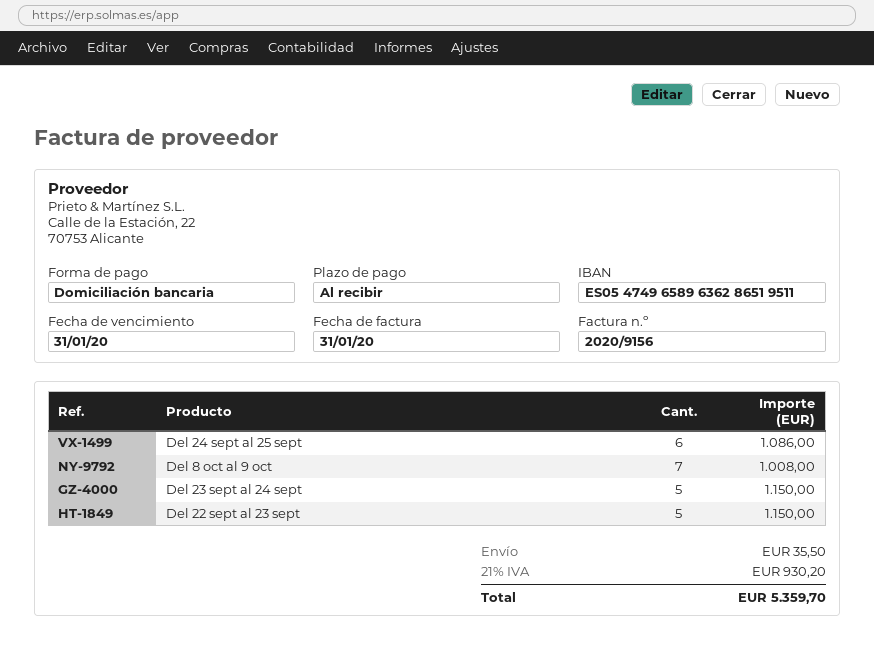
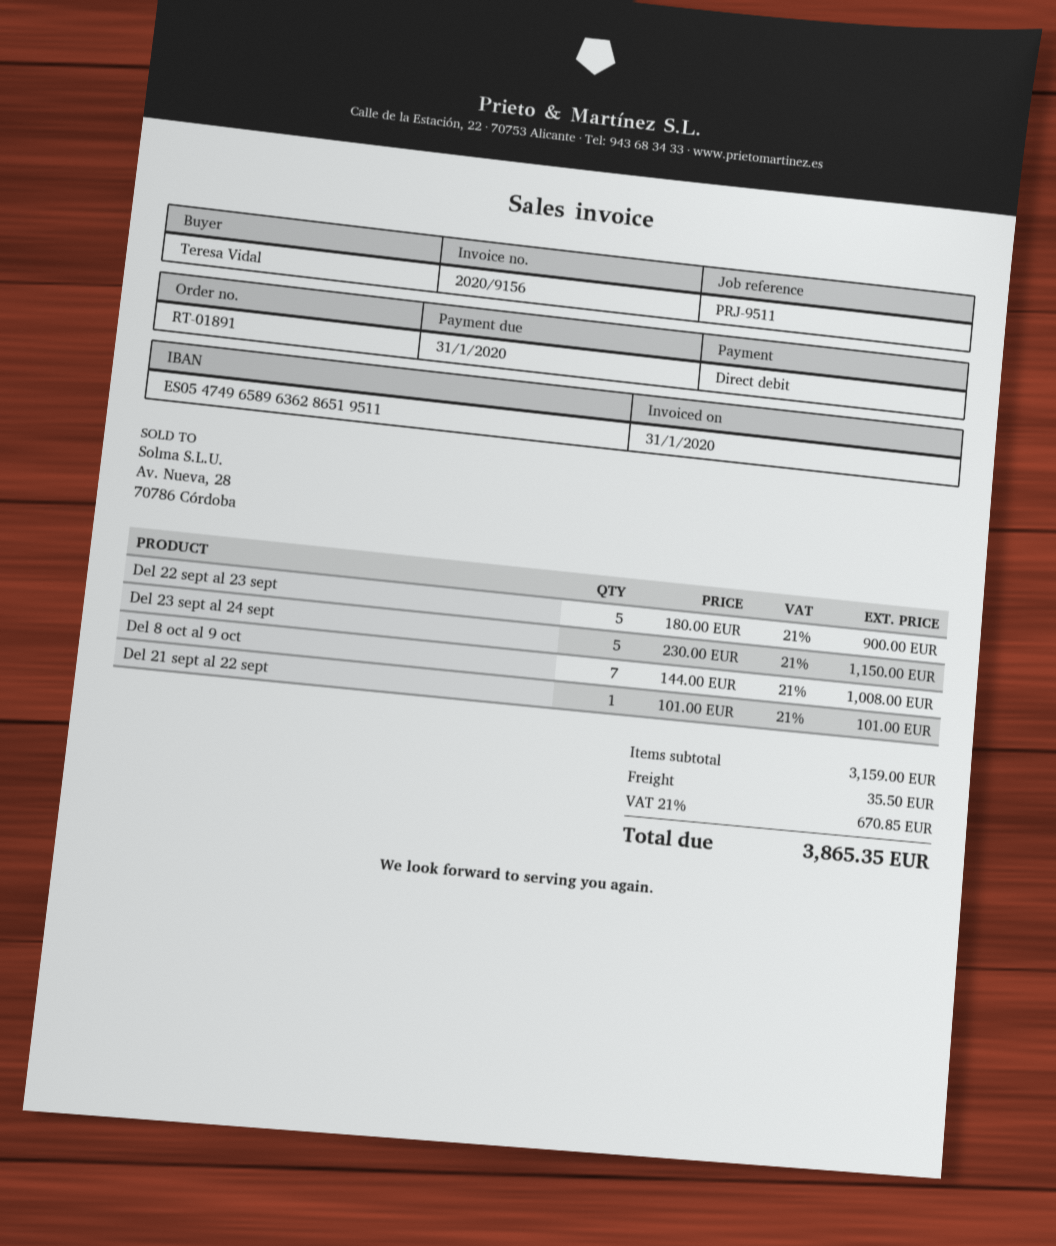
Del 24 sept al 25 sept: 6 for 1086.00 -> none
Del 22 sept al 23 sept: 5 for 1150.00 -> 5 for 900.00
Del 21 sept al 22 sept: none -> 1 for 101.00
tax: 21% = 930.20 -> 21% = 670.85
total: 5359.70 -> 3865.35

